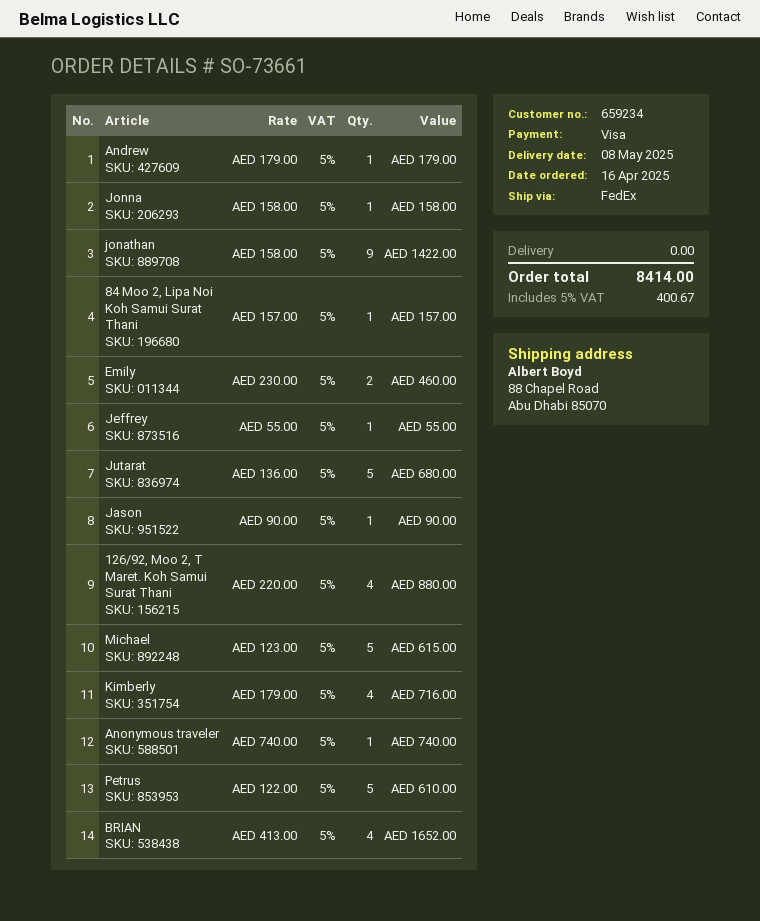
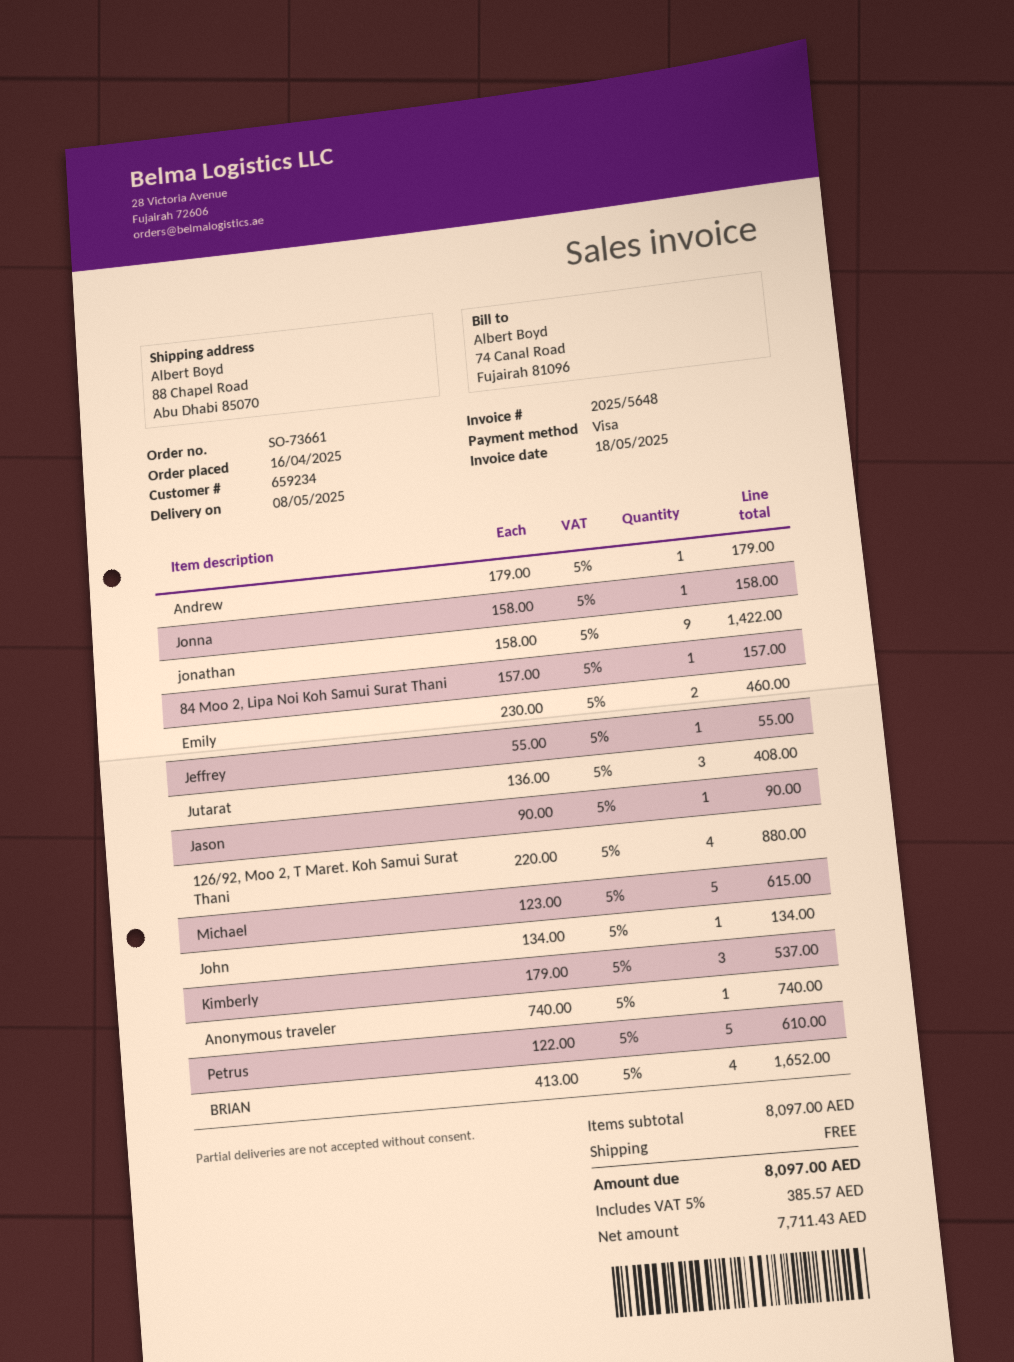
Jutarat: 5 x 136.00 = 680.00 -> 3 x 136.00 = 408.00
Kimberly: 4 x 179.00 = 716.00 -> 3 x 179.00 = 537.00
John: none -> 1 x 134.00 = 134.00
tax: 5% = 400.67 -> 5% = 385.57
total: 8414.00 -> 8097.00

